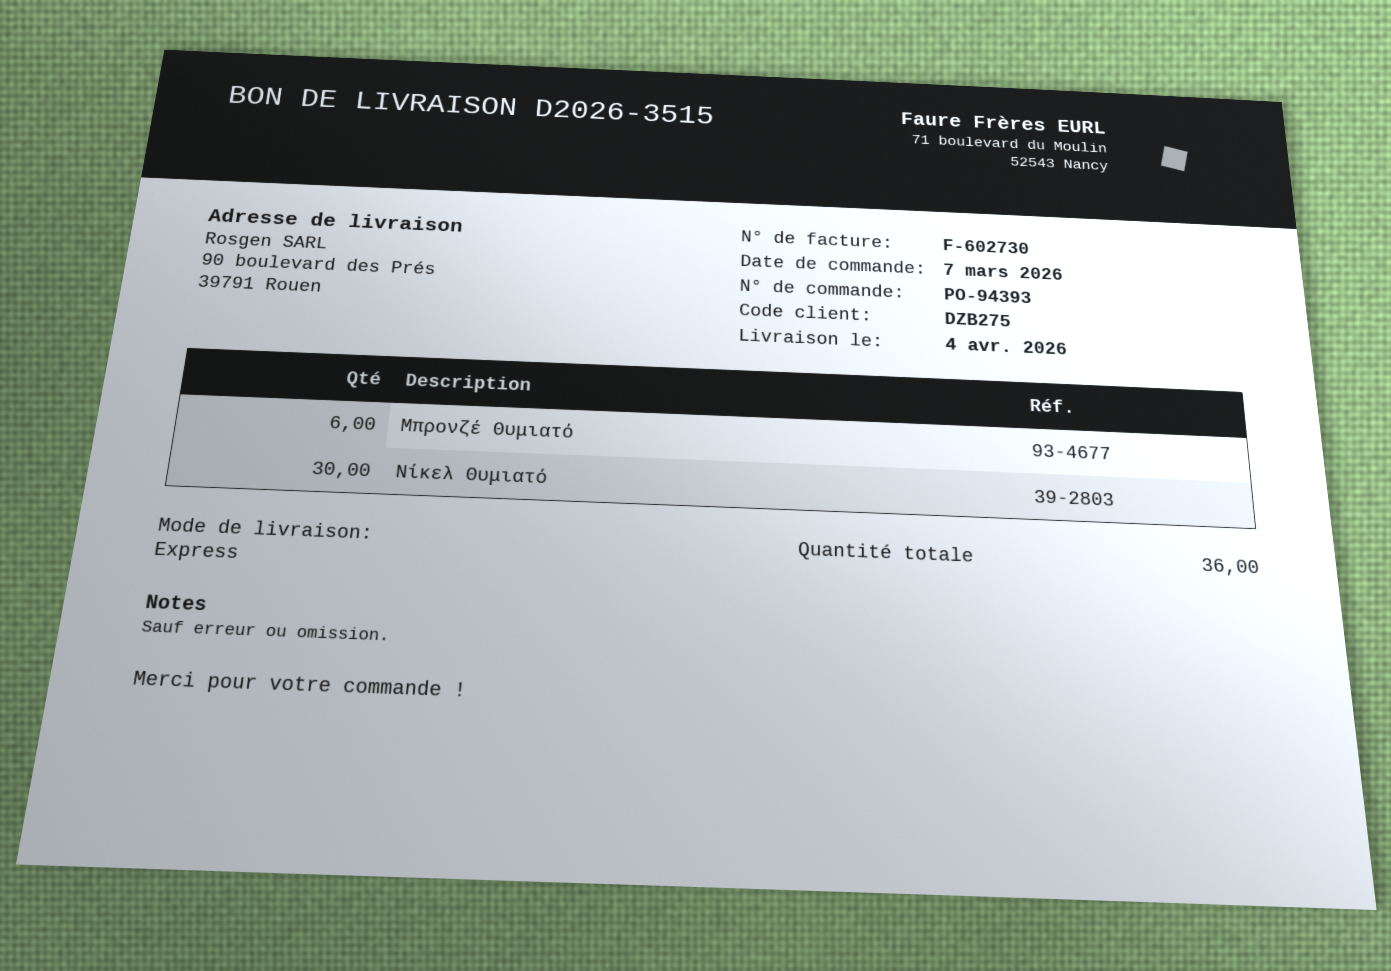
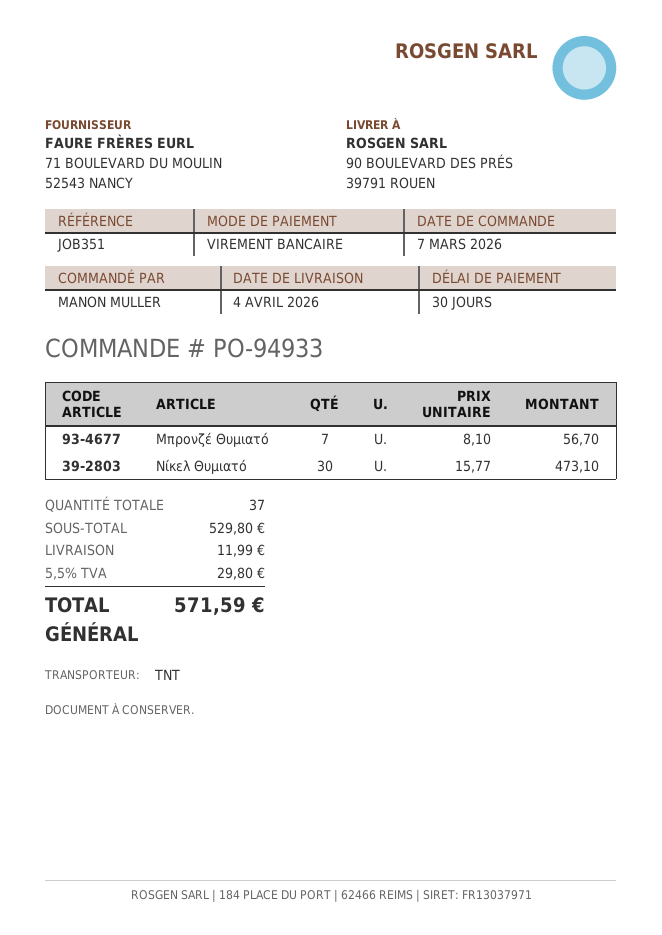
order number: PO-94393 -> PO-94933
shipping method: express -> TNT
Μπρονζέ Θυμιατό: 6 -> 7
total quantity: 36 -> 37

